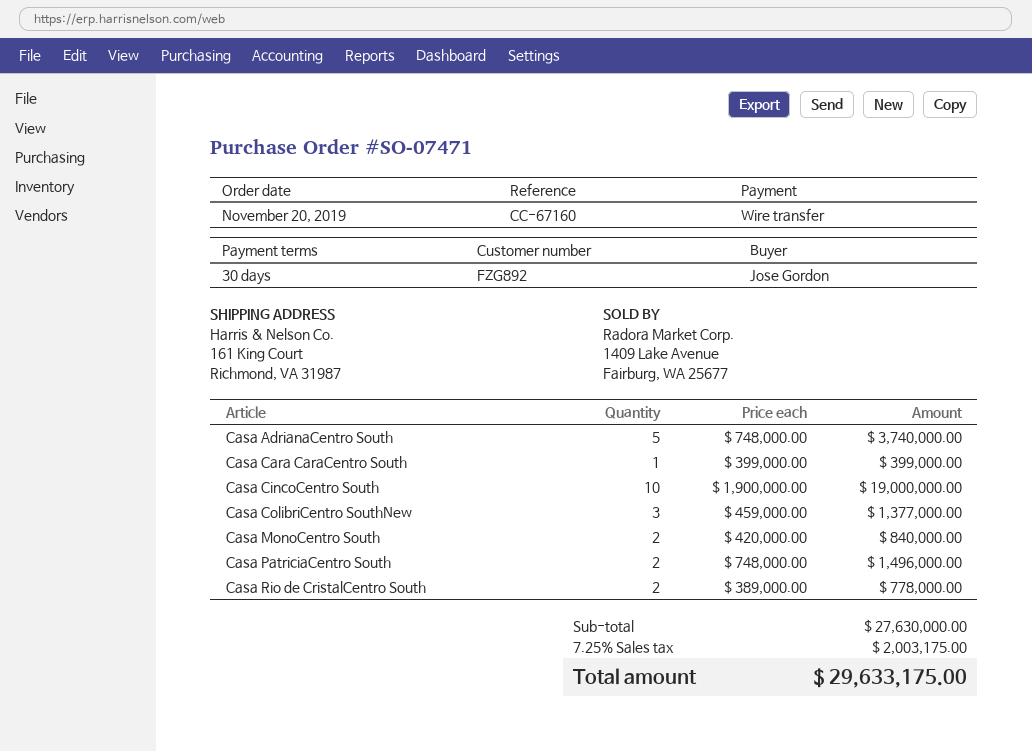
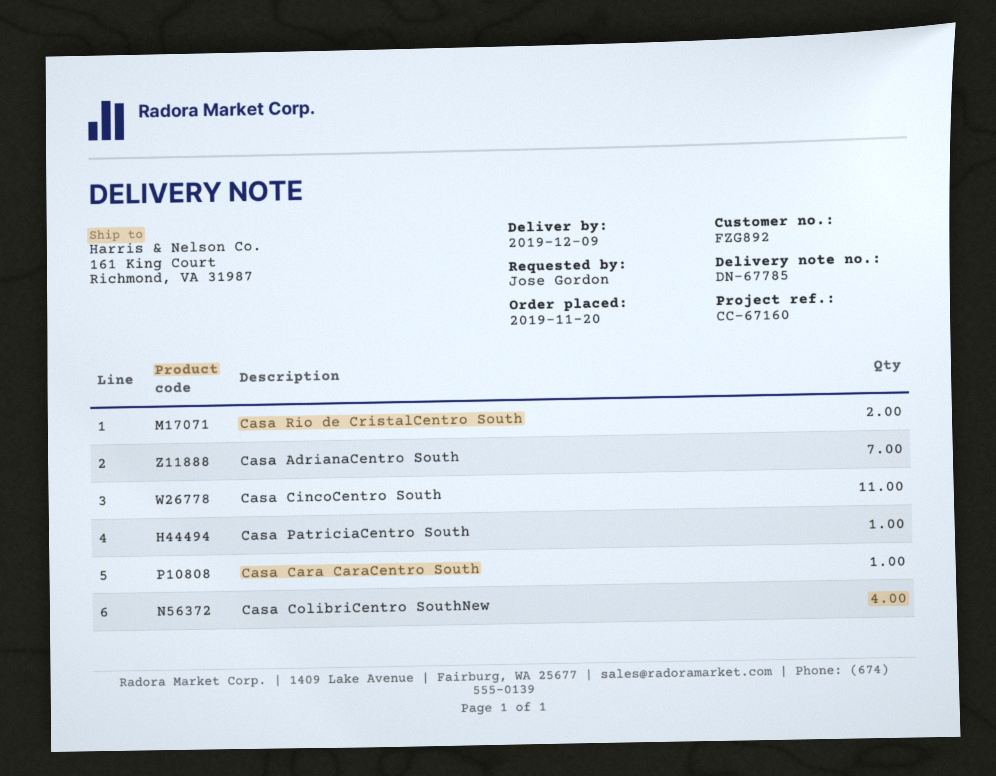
Casa AdrianaCentro South: 5 -> 7
Casa CincoCentro South: 10 -> 11
Casa ColibriCentro SouthNew: 3 -> 4
Casa MonoCentro South: 2 -> none
Casa PatriciaCentro South: 2 -> 1

